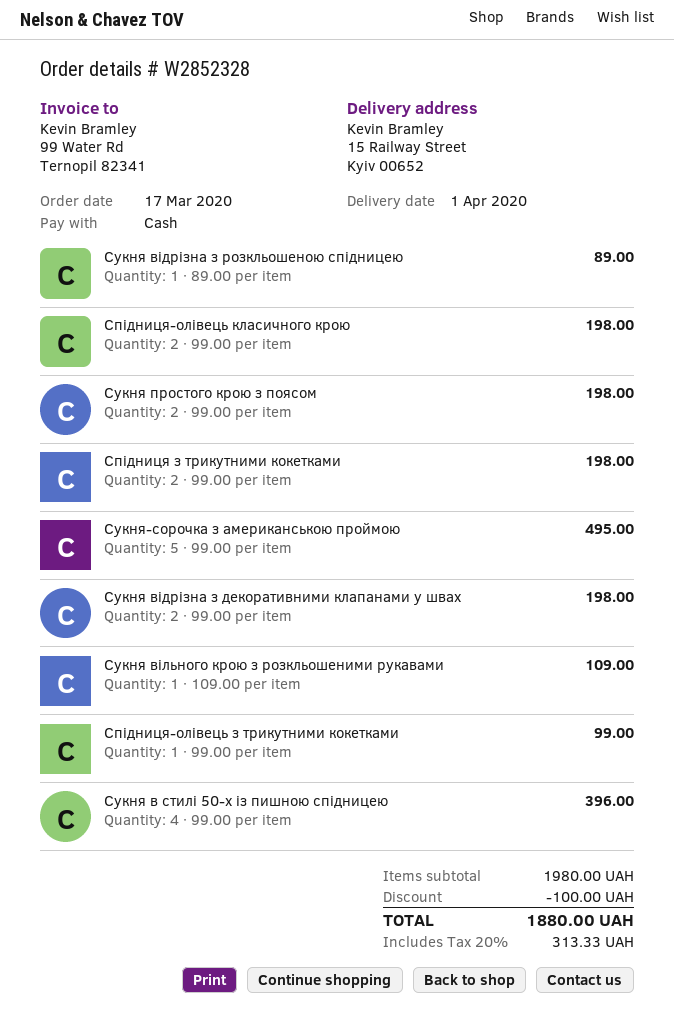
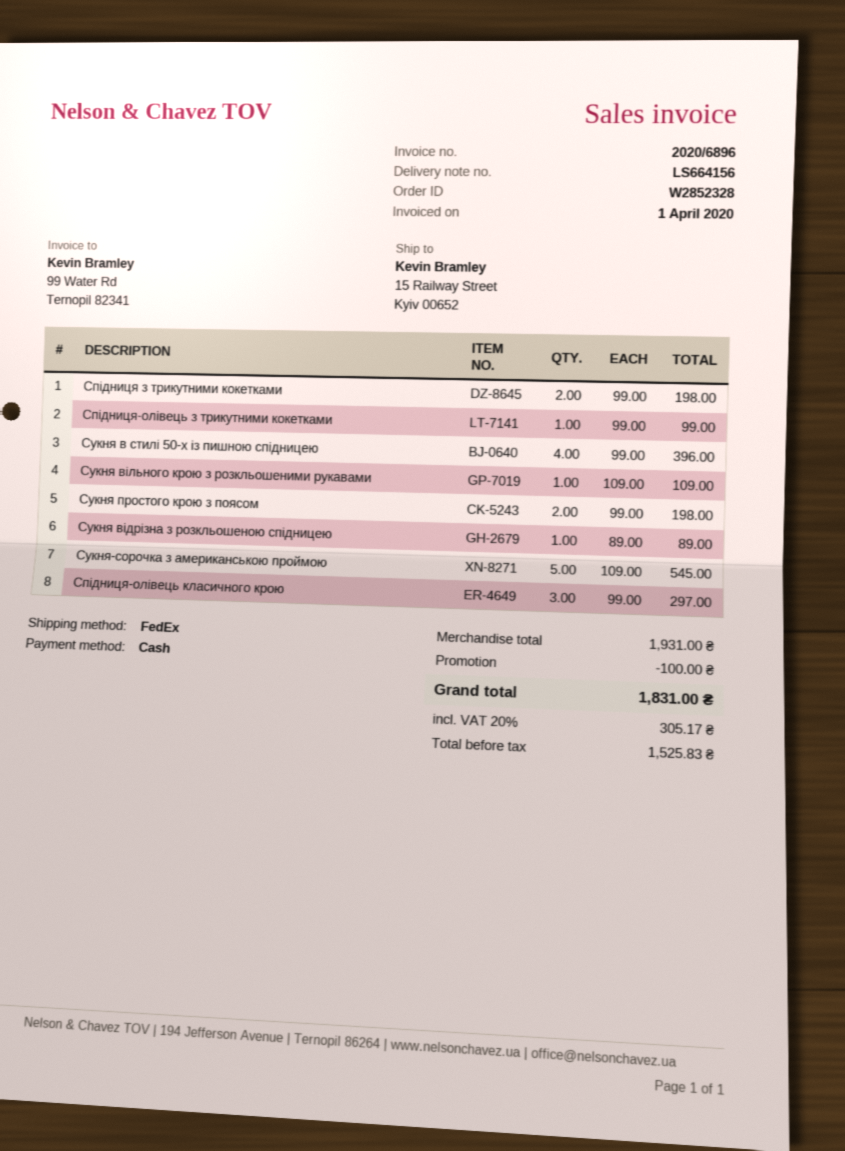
Спідниця-олівець класичного крою: 2 x 99.00 = 198.00 -> 3 x 99.00 = 297.00
Сукня-сорочка з американською проймою: 5 x 99.00 = 495.00 -> 5 x 109.00 = 545.00
Сукня відрізна з декоративними клапанами у швах: 2 x 99.00 = 198.00 -> none
subtotal: 1980.00 -> 1931.00
tax: 20% = 313.33 -> 20% = 305.17
total: 1880.00 -> 1831.00

